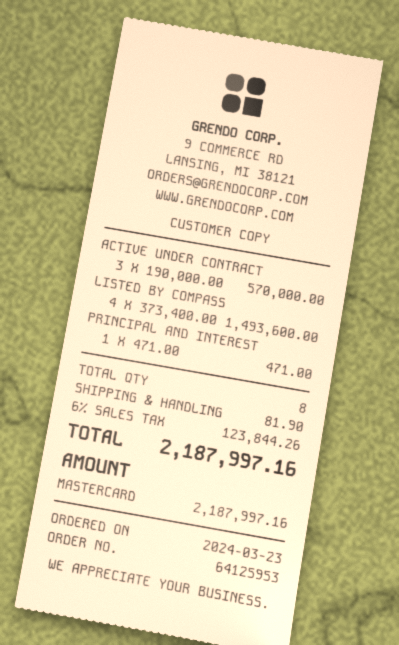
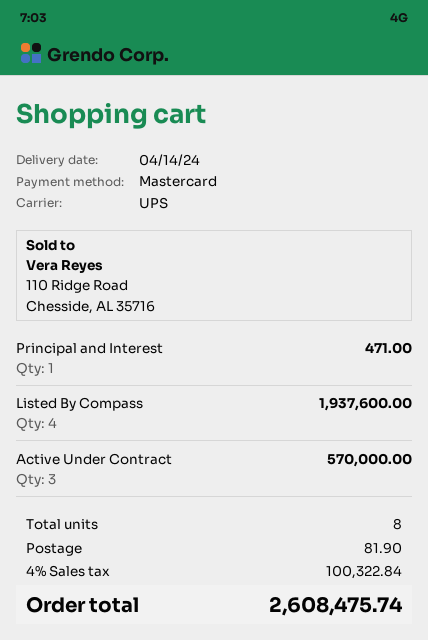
LISTED BY COMPASS: 4 for 1493600.00 -> 4 for 1937600.00
tax: 6% = 123844.26 -> 4% = 100322.84
total: 2187997.16 -> 2608475.74

